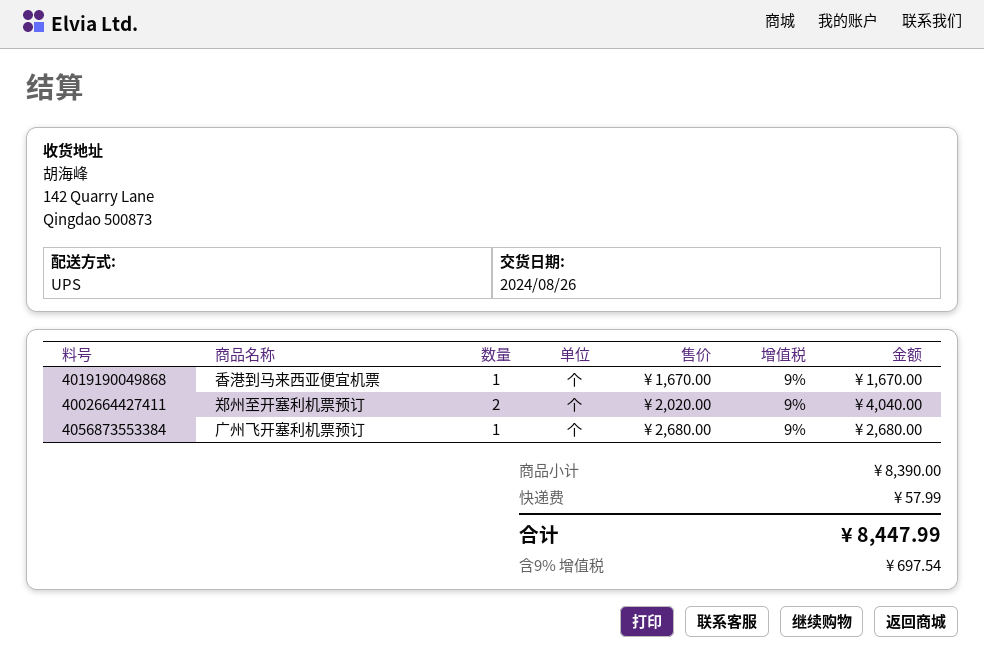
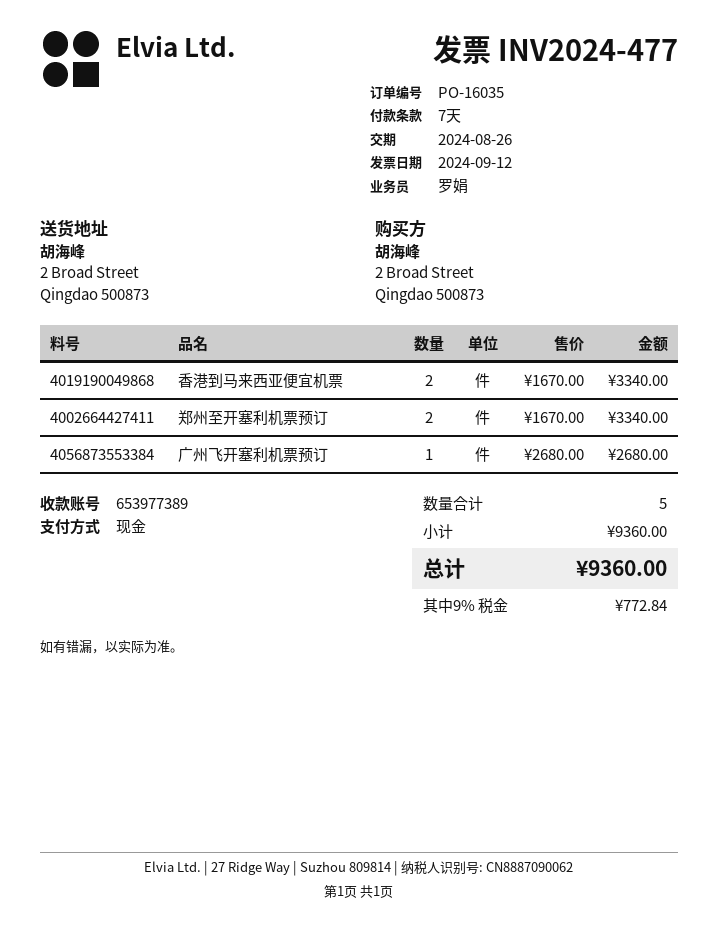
ship to: 142 Quarry Lane, Qingdao 500873 -> 2 Broad Street, Qingdao 500873
香港到马来西亚便宜机票: 1 x 1670.00 = 1670.00 -> 2 x 1670.00 = 3340.00
郑州至开塞利机票预订: 2 x 2020.00 = 4040.00 -> 2 x 1670.00 = 3340.00
subtotal: 8390.00 -> 9360.00
shipping: 57.99 -> none
tax: 9% = 697.54 -> 9% = 772.84
total: 8447.99 -> 9360.00

